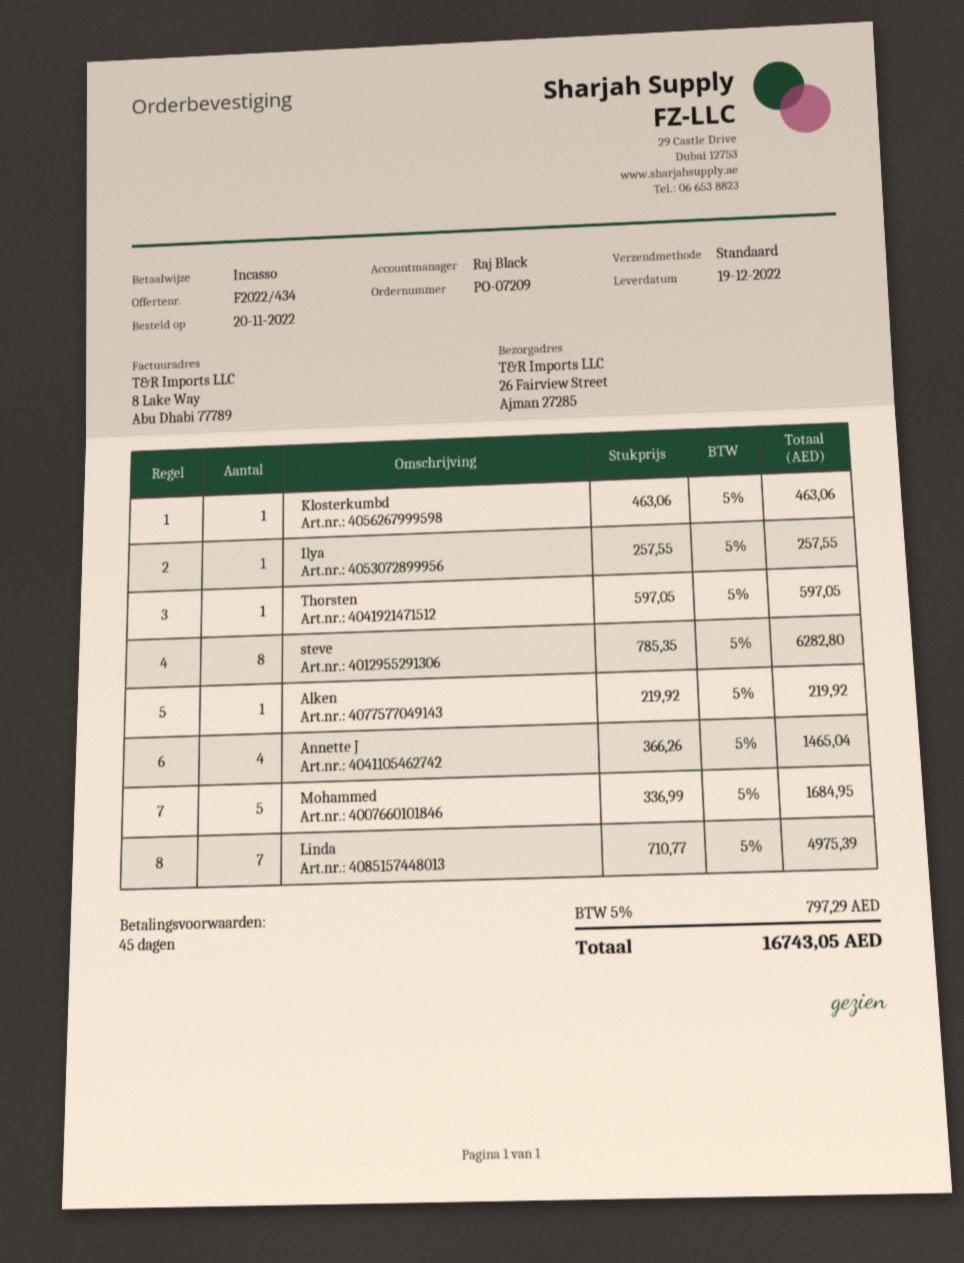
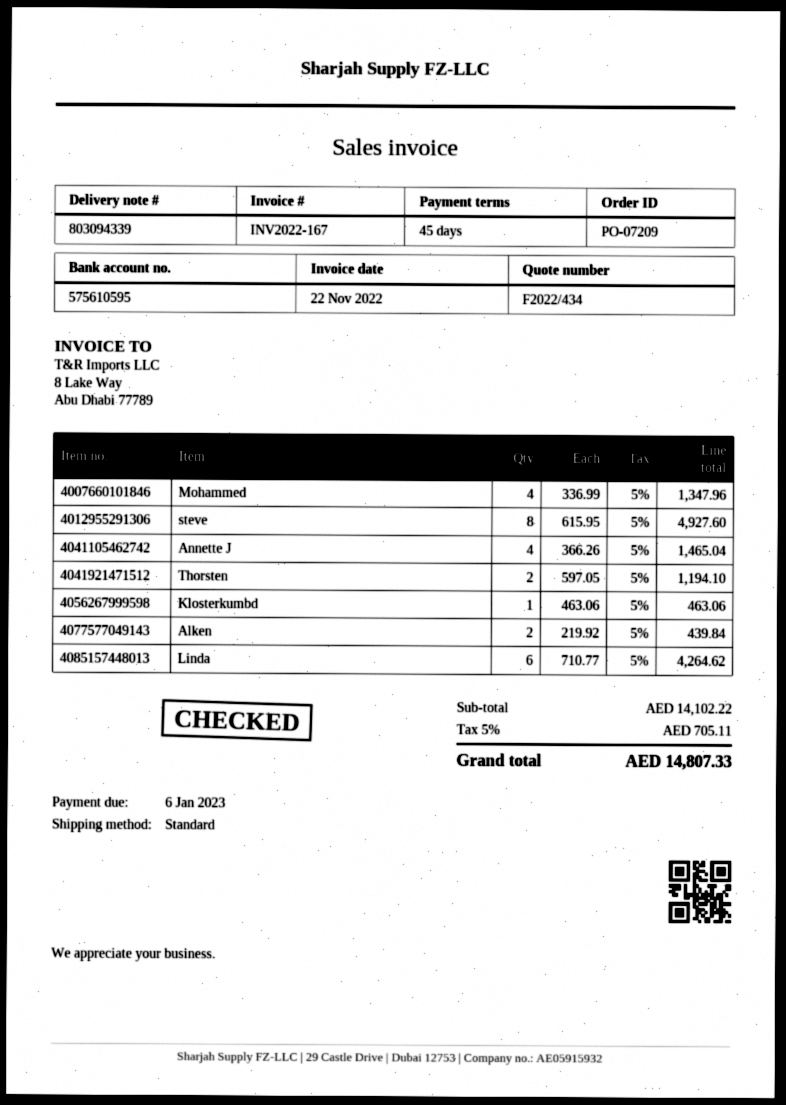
Ilya: 1 x 257.55 = 257.55 -> none
Thorsten: 1 x 597.05 = 597.05 -> 2 x 597.05 = 1194.10
steve: 8 x 785.35 = 6282.80 -> 8 x 615.95 = 4927.60
Alken: 1 x 219.92 = 219.92 -> 2 x 219.92 = 439.84
Mohammed: 5 x 336.99 = 1684.95 -> 4 x 336.99 = 1347.96
Linda: 7 x 710.77 = 4975.39 -> 6 x 710.77 = 4264.62
tax: 5% = 797.29 -> 5% = 705.11
total: 16743.05 -> 14807.33

